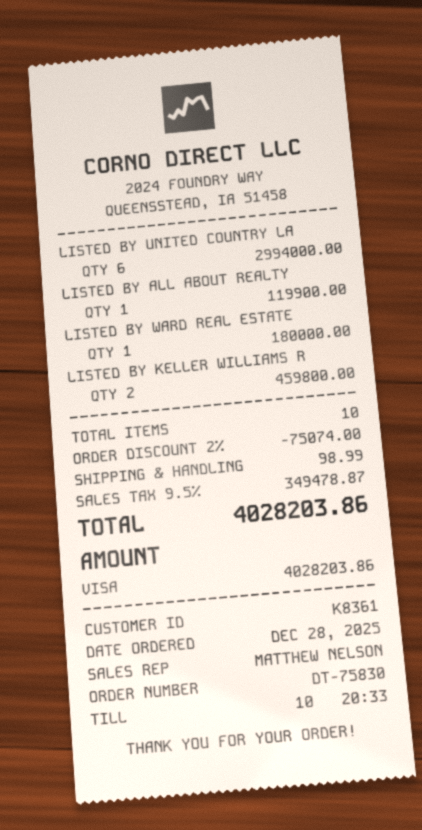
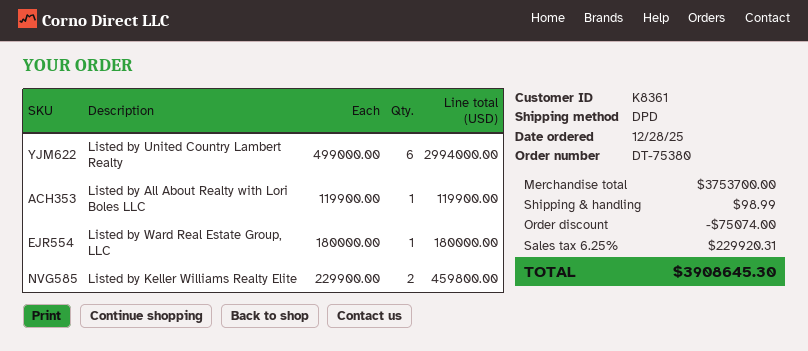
order number: DT-75830 -> DT-75380
tax: 9.5% = 349478.87 -> 6.25% = 229920.31
total: 4028203.86 -> 3908645.30

